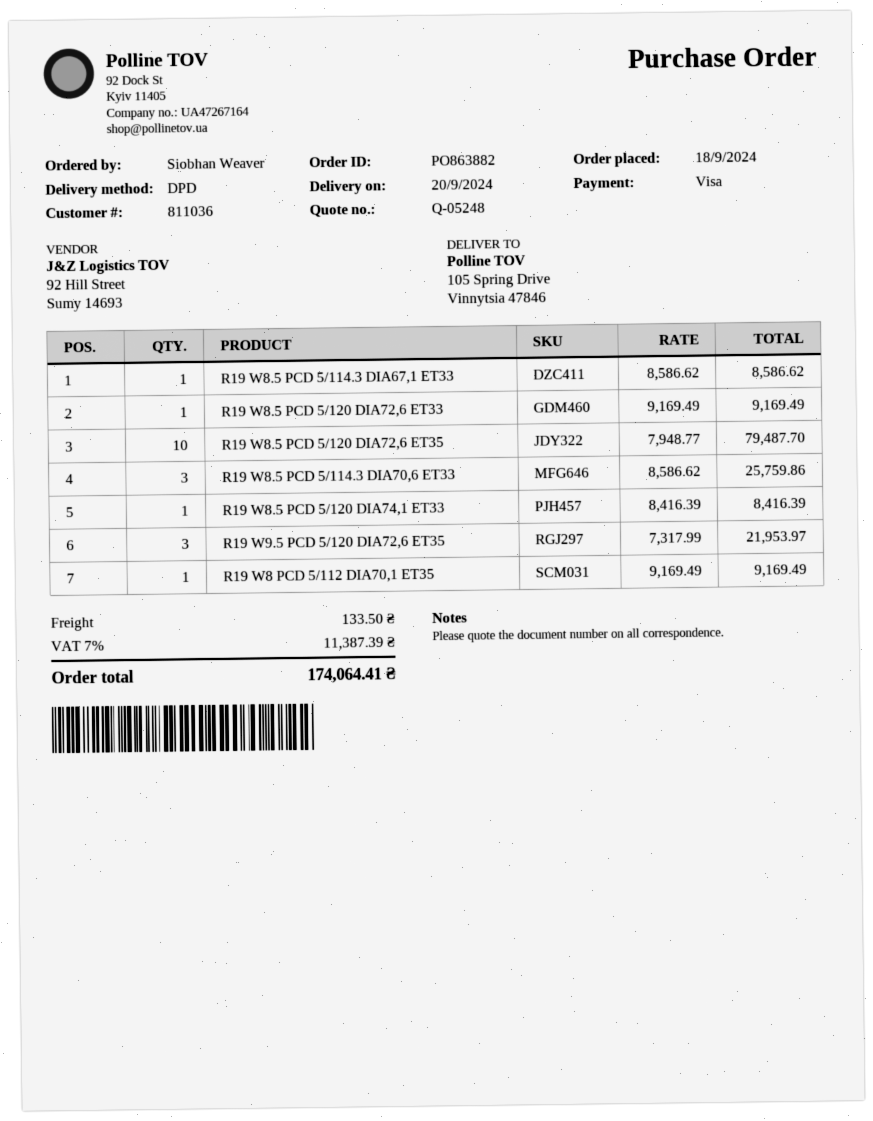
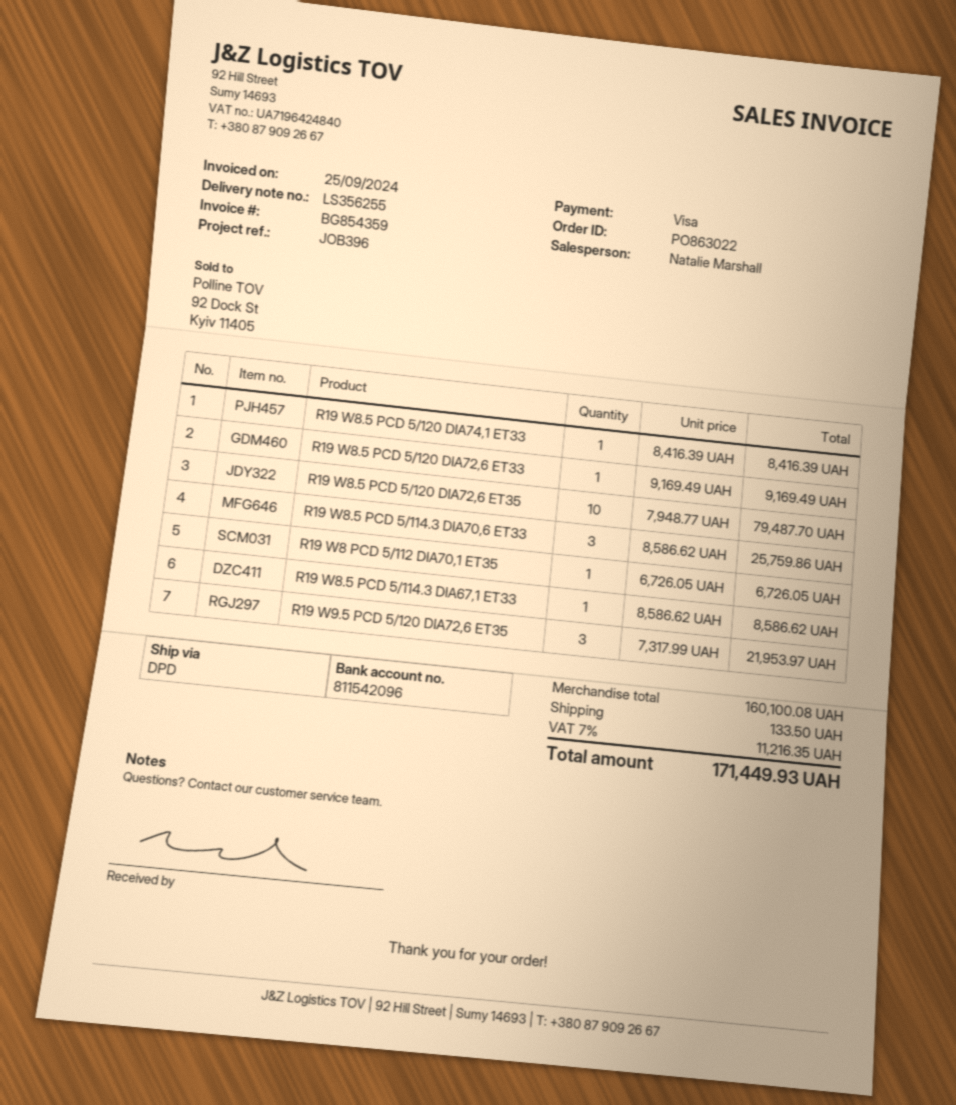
order number: PO863882 -> PO863022
R19 W8 PCD 5/112 DIA70,1 ET35: 1 x 9169.49 = 9169.49 -> 1 x 6726.05 = 6726.05
tax: 7% = 11387.39 -> 7% = 11216.35
total: 174064.41 -> 171449.93

